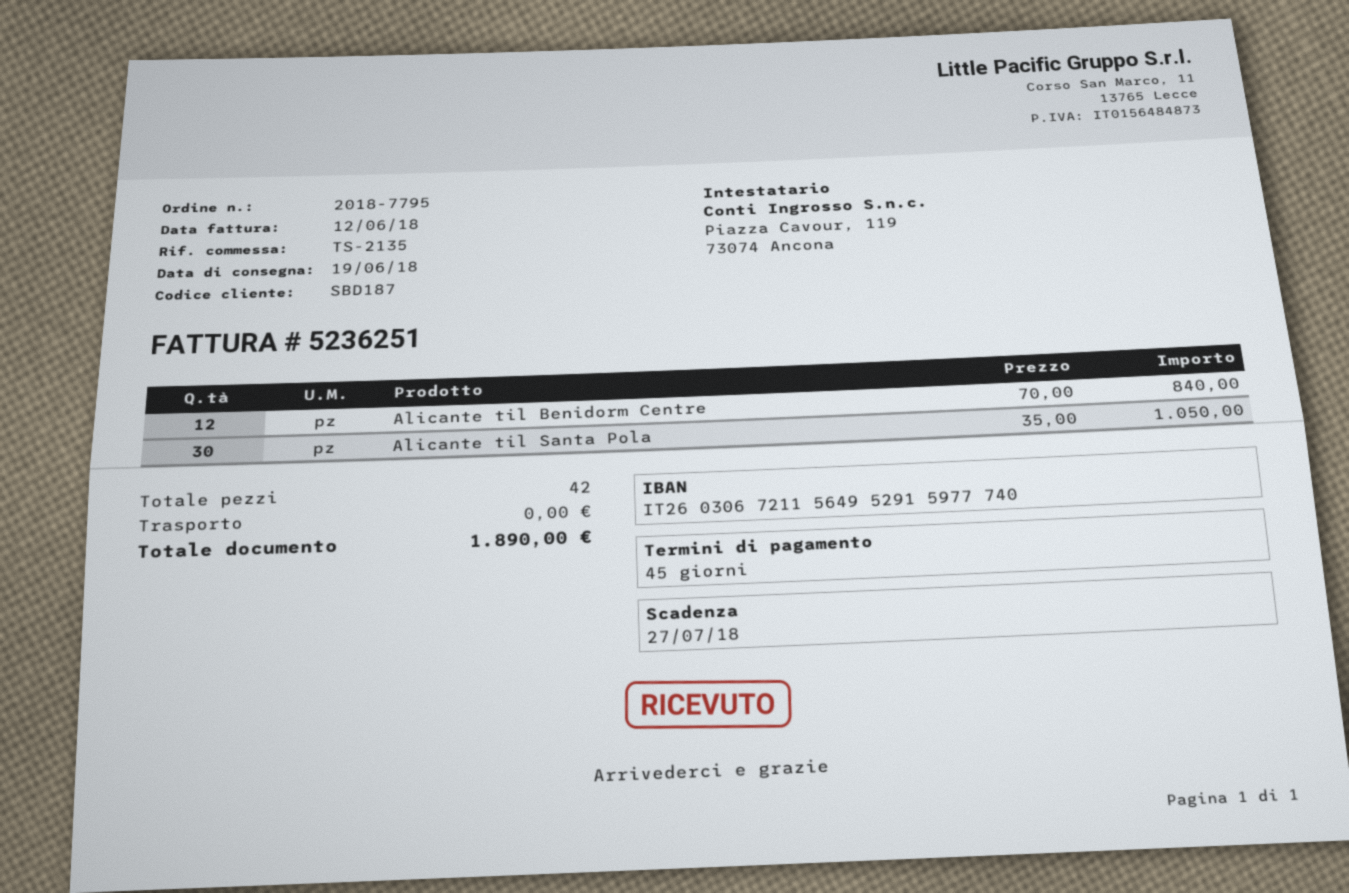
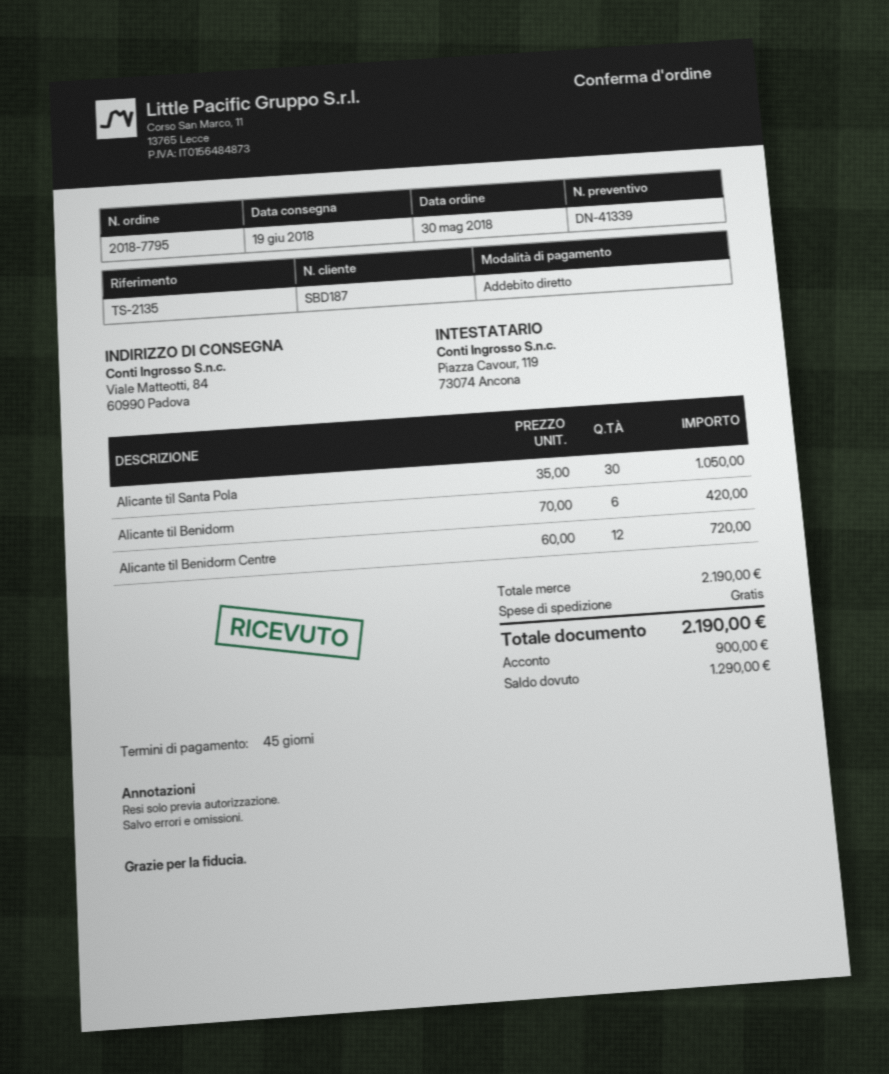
Alicante til Benidorm Centre: 12 x 70.00 = 840.00 -> 12 x 60.00 = 720.00
Alicante til Benidorm: none -> 6 x 70.00 = 420.00
total: 1890.00 -> 2190.00

